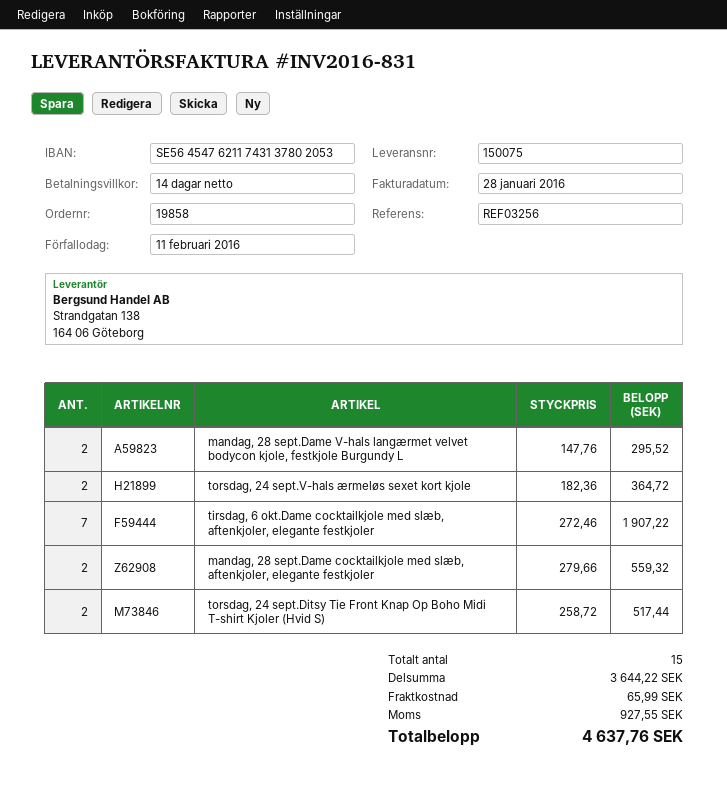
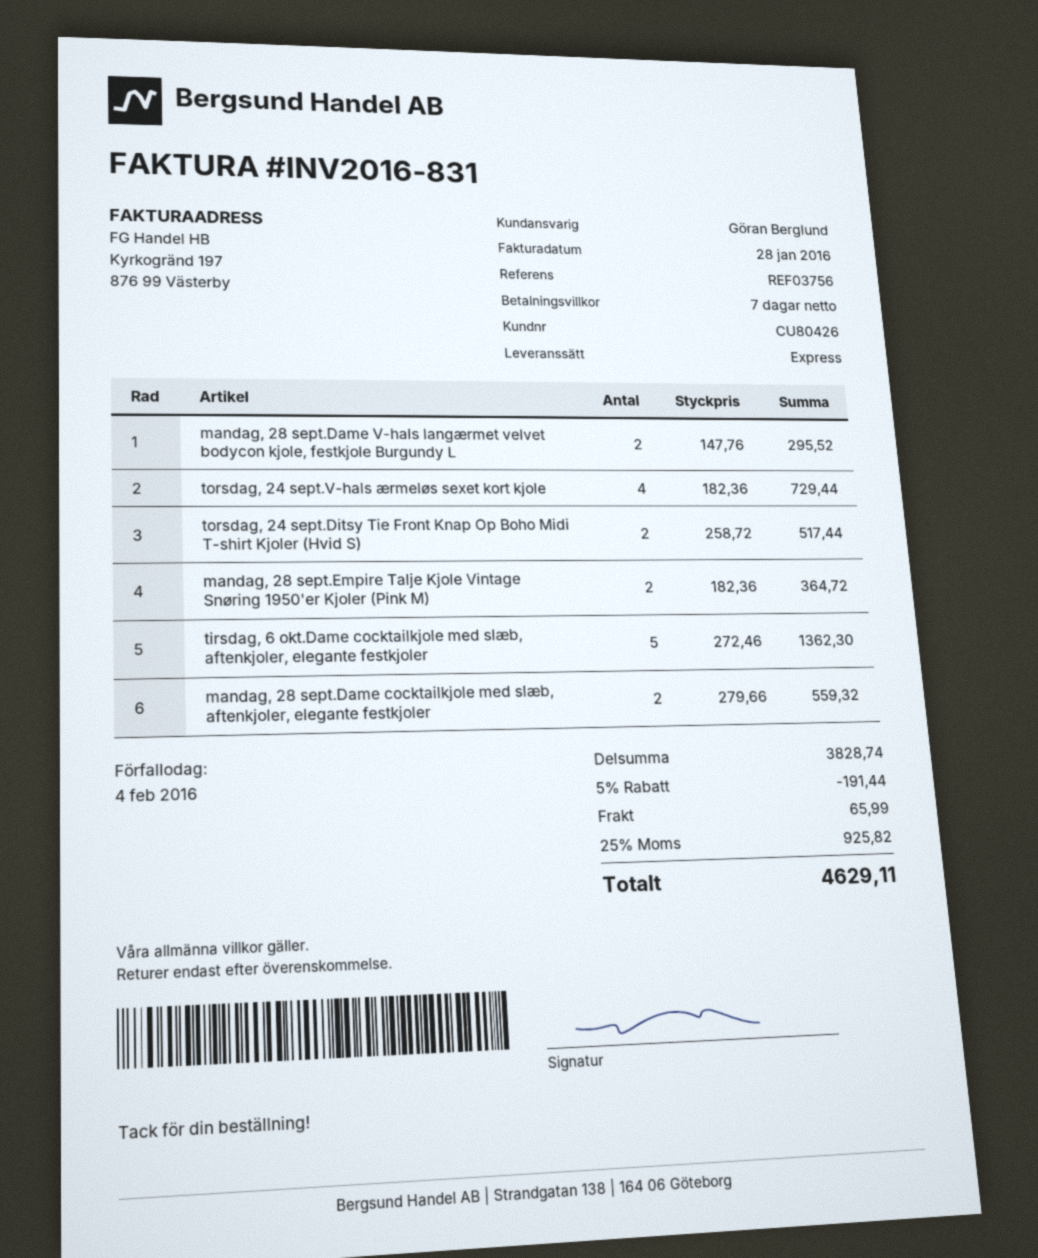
payment terms: 14 days -> 7 days
due date: 2016-02-11 -> 2016-02-04
reference: REF03256 -> REF03756
torsdag, 24 sept.V-hals ærmeløs sexet kort kjole: 2 x 182.36 = 364.72 -> 4 x 182.36 = 729.44
tirsdag, 6 okt.Dame cocktailkjole med slæb, aftenkjoler, elegante festkjoler: 7 x 272.46 = 1907.22 -> 5 x 272.46 = 1362.30
mandag, 28 sept.Empire Talje Kjole Vintage Snøring 1950'er Kjoler (Pink M): none -> 2 x 182.36 = 364.72
subtotal: 3644.22 -> 3828.74
discount: none -> 5% = 191.44
tax: 927.55 -> 925.82
total: 4637.76 -> 4629.11

